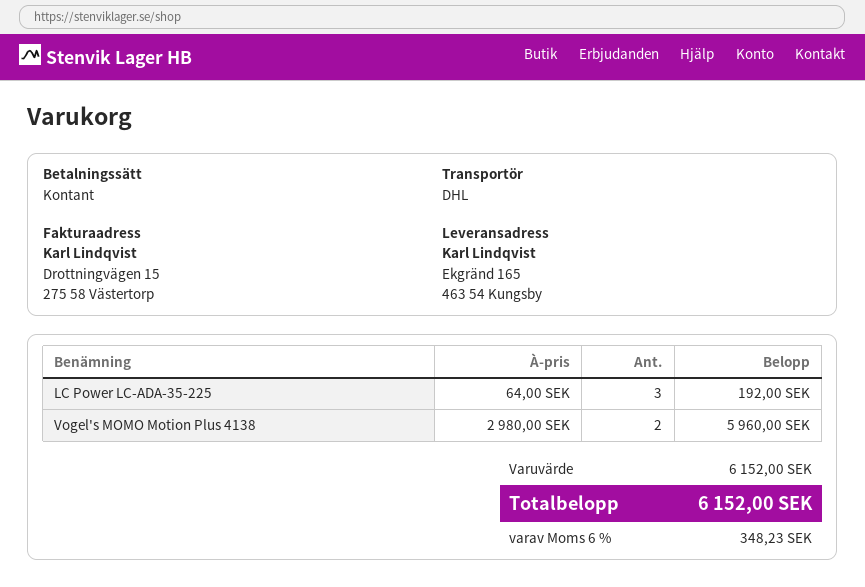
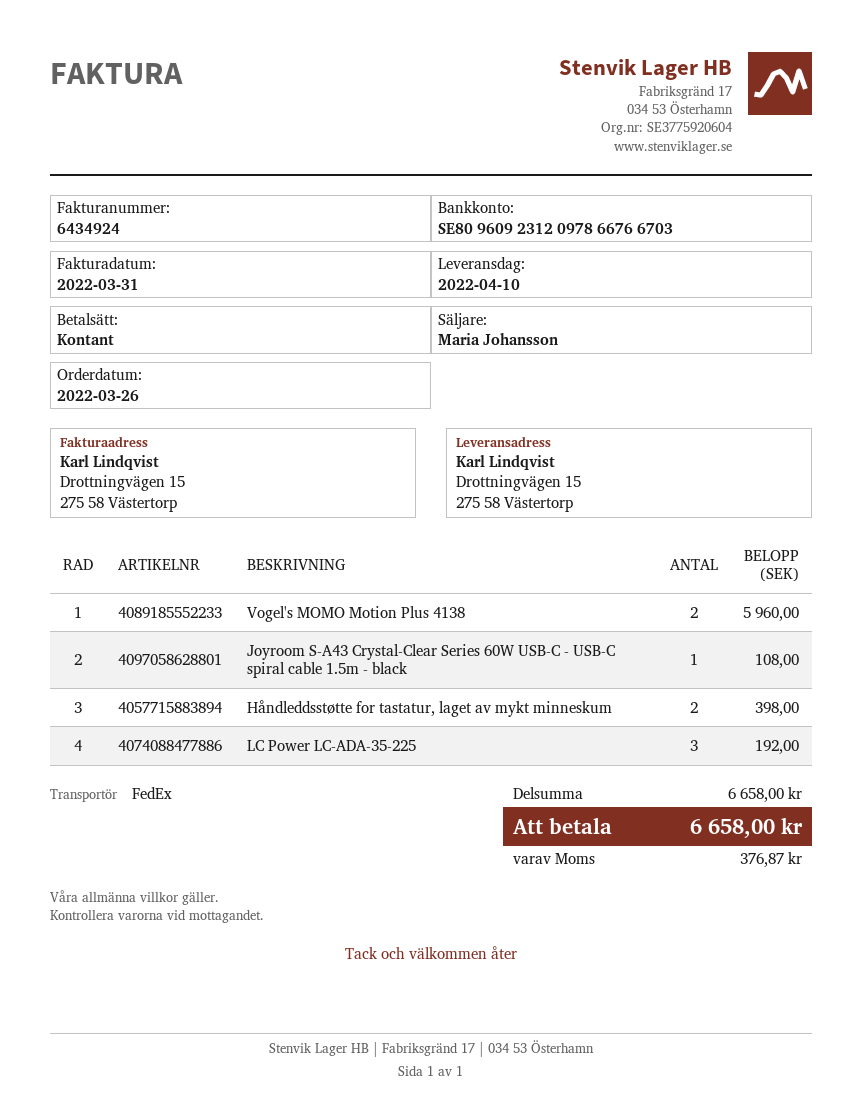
shipping method: DHL -> FedEx
ship to: Ekgränd 165, 463 54 Kungsby -> Drottningvägen 15, 275 58 Västertorp
Joyroom S-A43 Crystal-Clear Series 60W USB-C - USB-C spiral cable 1.5m - black: none -> 1 for 108.00
Håndleddsstøtte for tastatur, laget av mykt minneskum: none -> 2 for 398.00
subtotal: 6152.00 -> 6658.00
tax: 348.23 -> 376.87
total: 6152.00 -> 6658.00

